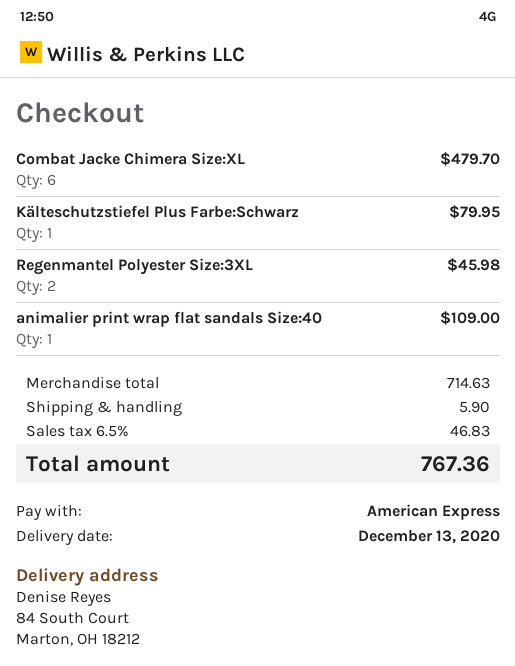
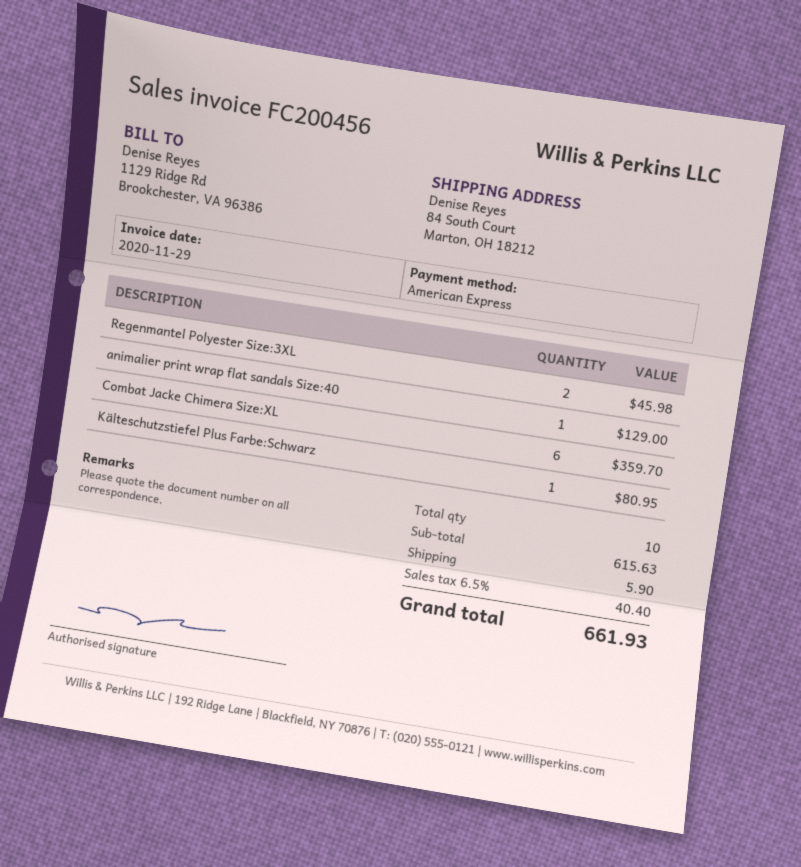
Combat Jacke Chimera Size:XL: 6 for 479.70 -> 6 for 359.70
Kälteschutzstiefel Plus Farbe:Schwarz: 1 for 79.95 -> 1 for 80.95
animalier print wrap flat sandals Size:40: 1 for 109.00 -> 1 for 129.00
subtotal: 714.63 -> 615.63
tax: 6.5% = 46.83 -> 6.5% = 40.40
total: 767.36 -> 661.93

